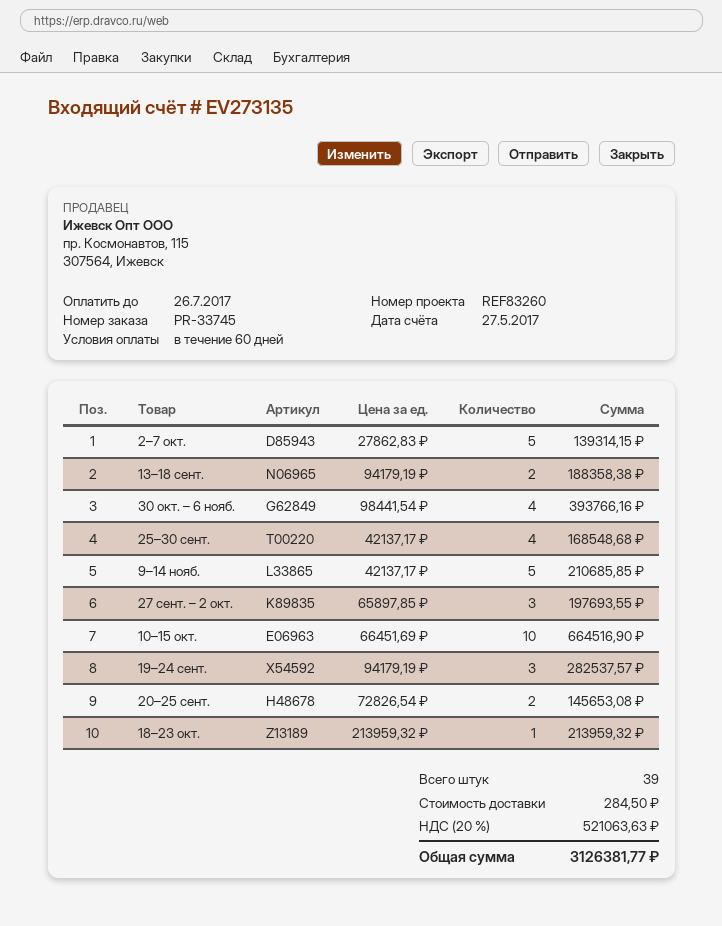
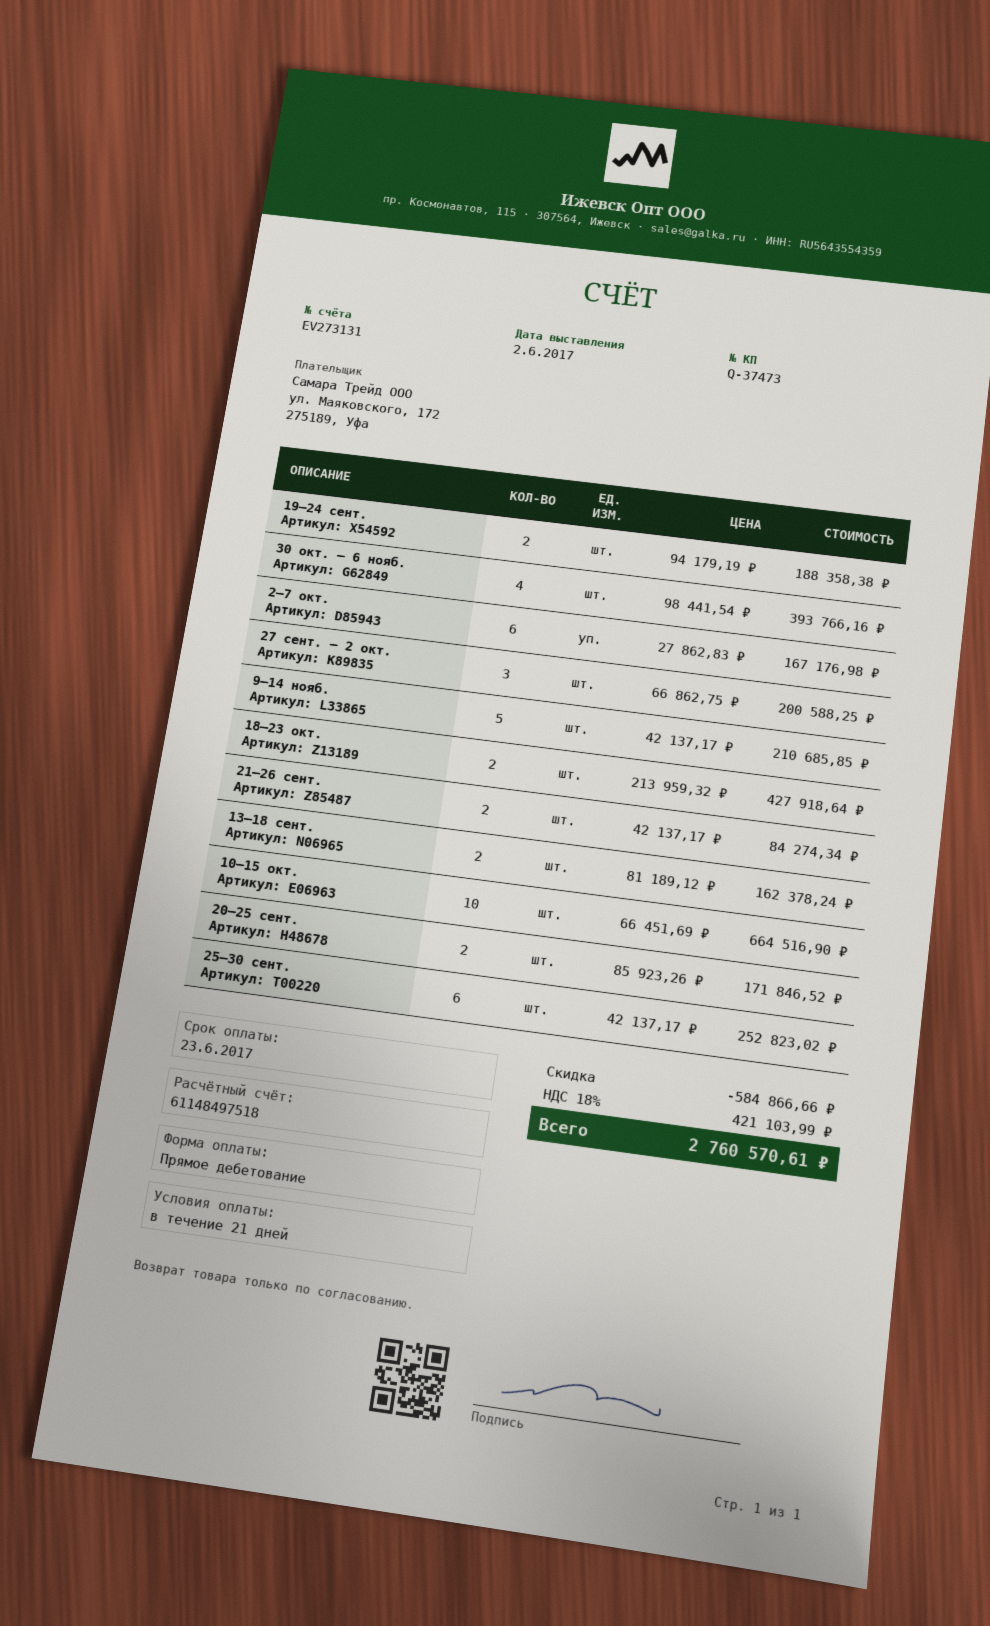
invoice number: EV273135 -> EV273131
invoice date: 2017-05-27 -> 2017-06-02
payment terms: 60 days -> 21 days
due date: 2017-07-26 -> 2017-06-23
2–7 окт.: 5 x 27862.83 = 139314.15 -> 6 x 27862.83 = 167176.98
13–18 сент.: 2 x 94179.19 = 188358.38 -> 2 x 81189.12 = 162378.24
25–30 сент.: 4 x 42137.17 = 168548.68 -> 6 x 42137.17 = 252823.02
27 сент. – 2 окт.: 3 x 65897.85 = 197693.55 -> 3 x 66862.75 = 200588.25
19–24 сент.: 3 x 94179.19 = 282537.57 -> 2 x 94179.19 = 188358.38
20–25 сент.: 2 x 72826.54 = 145653.08 -> 2 x 85923.26 = 171846.52
18–23 окт.: 1 x 213959.32 = 213959.32 -> 2 x 213959.32 = 427918.64
21–26 сент.: none -> 2 x 42137.17 = 84274.34
discount: none -> 584866.66
shipping: 284.50 -> none
tax: 20% = 521063.63 -> 18% = 421103.99
total: 3126381.77 -> 2760570.61

